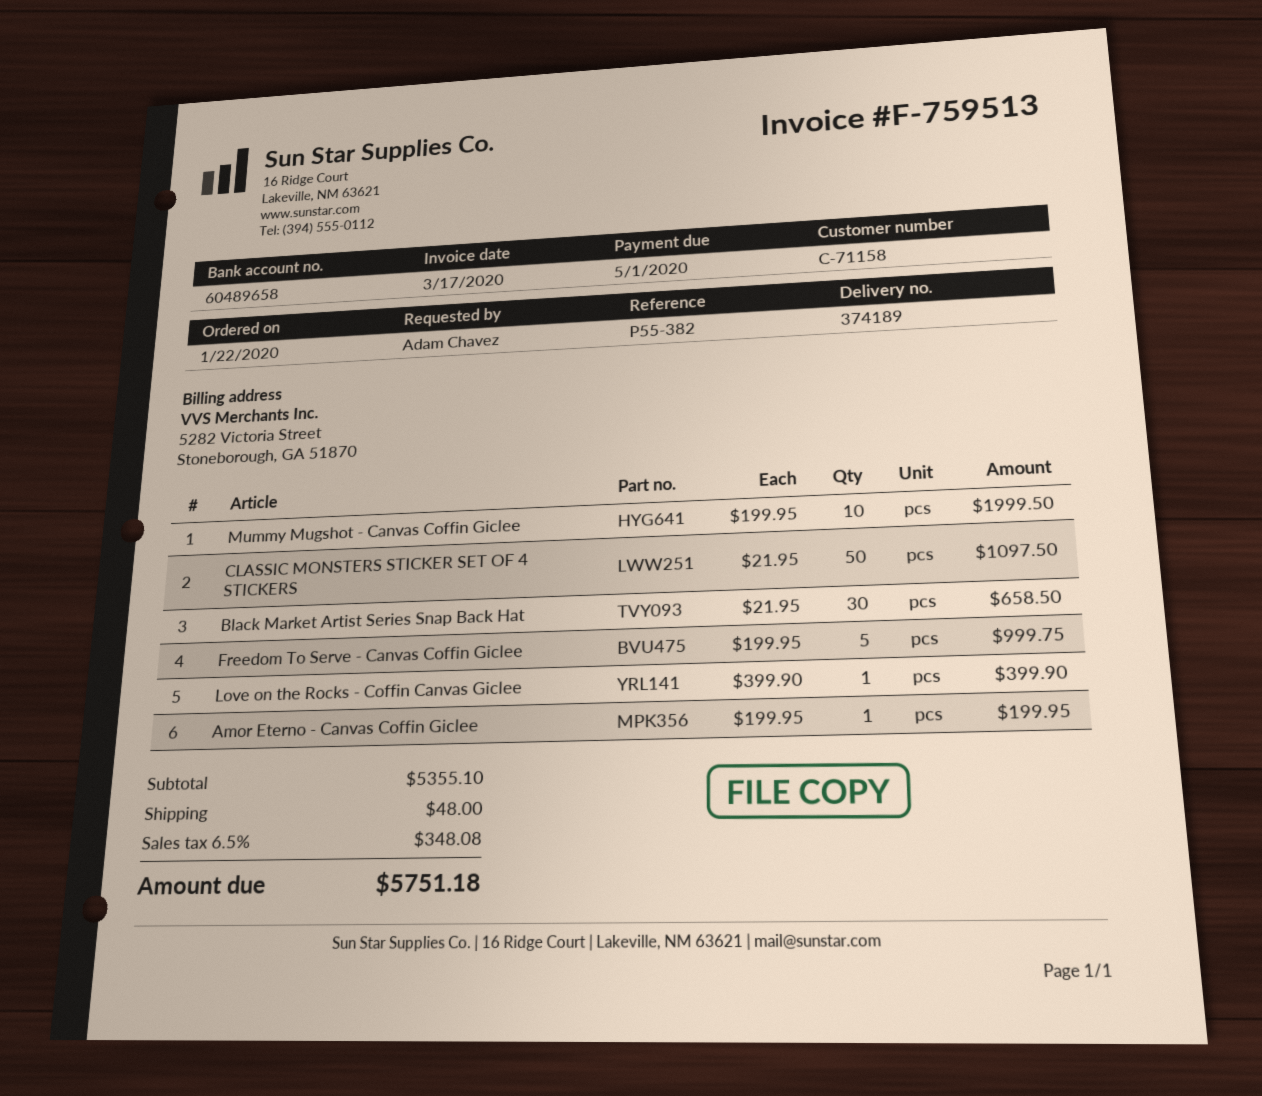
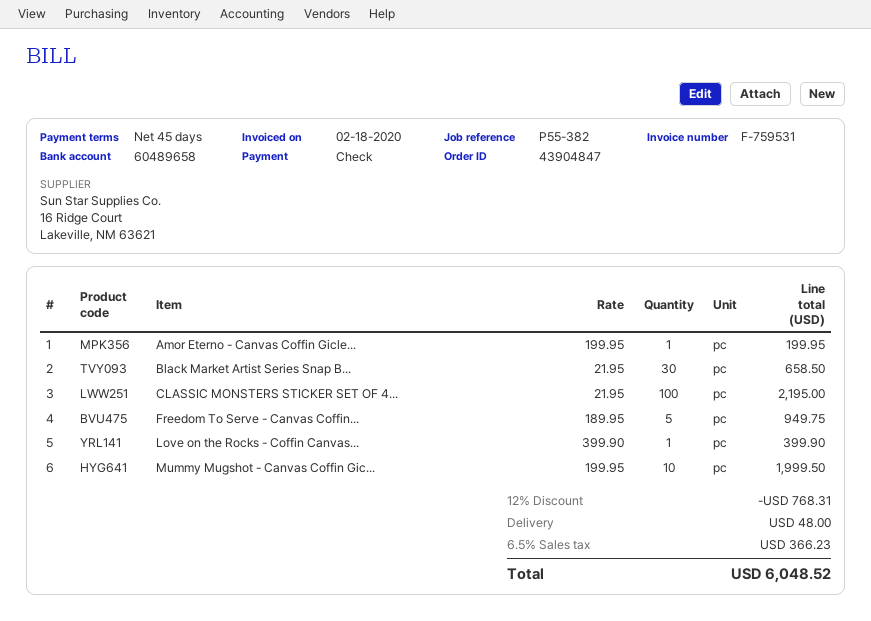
invoice number: F-759513 -> F-759531
invoice date: 2020-03-17 -> 2020-02-18
CLASSIC MONSTERS STICKER SET OF 4 STICKERS: 50 x 21.95 = 1097.50 -> 100 x 21.95 = 2195.00
Freedom To Serve - Canvas Coffin Giclee: 5 x 199.95 = 999.75 -> 5 x 189.95 = 949.75
discount: none -> 12% = 768.31
tax: 6.5% = 348.08 -> 6.5% = 366.23
total: 5751.18 -> 6048.52

